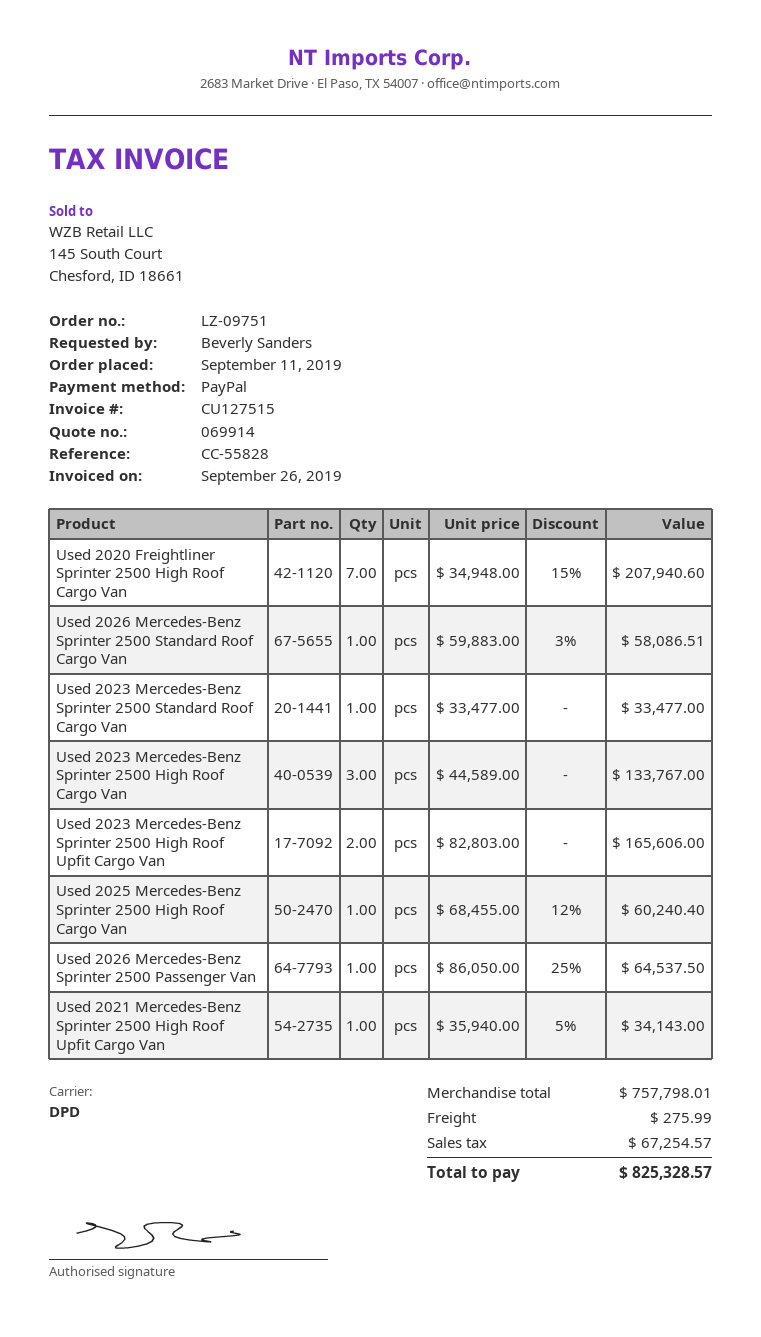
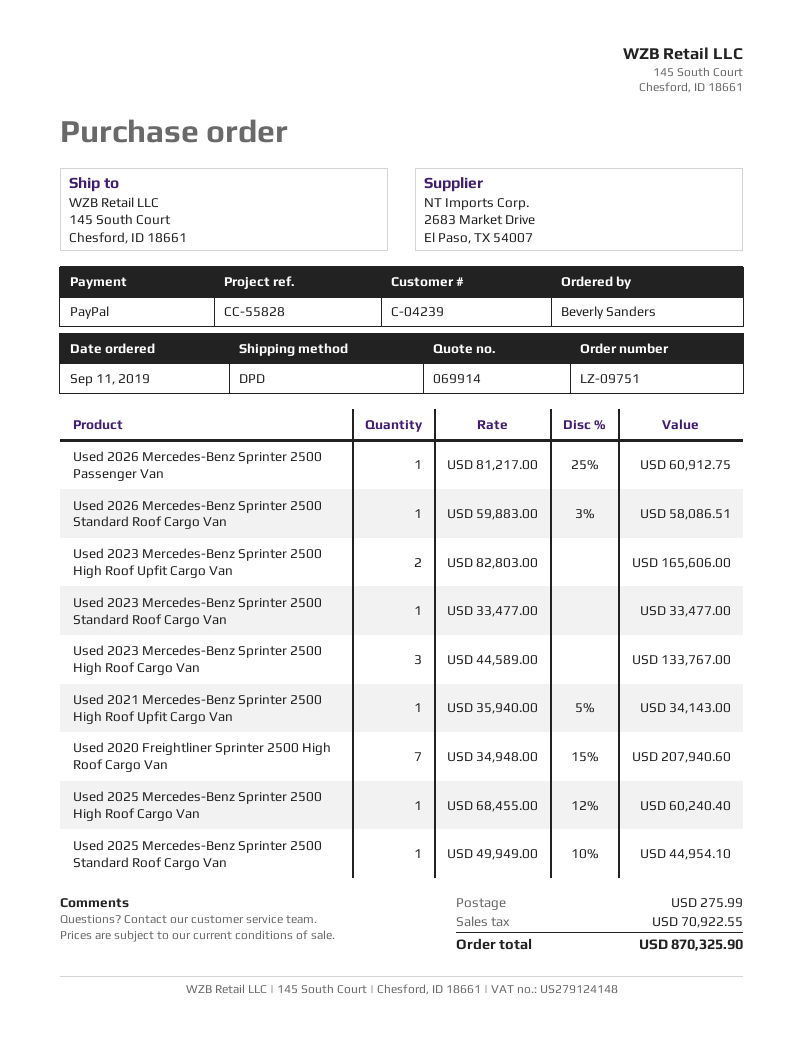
Used 2026 Mercedes-Benz Sprinter 2500 Passenger Van: 1 x 86050.00 - 25% = 64537.50 -> 1 x 81217.00 - 25% = 60912.75
Used 2025 Mercedes-Benz Sprinter 2500 Standard Roof Cargo Van: none -> 1 x 49949.00 - 10% = 44954.10
tax: 67254.57 -> 70922.55
total: 825328.57 -> 870325.90

